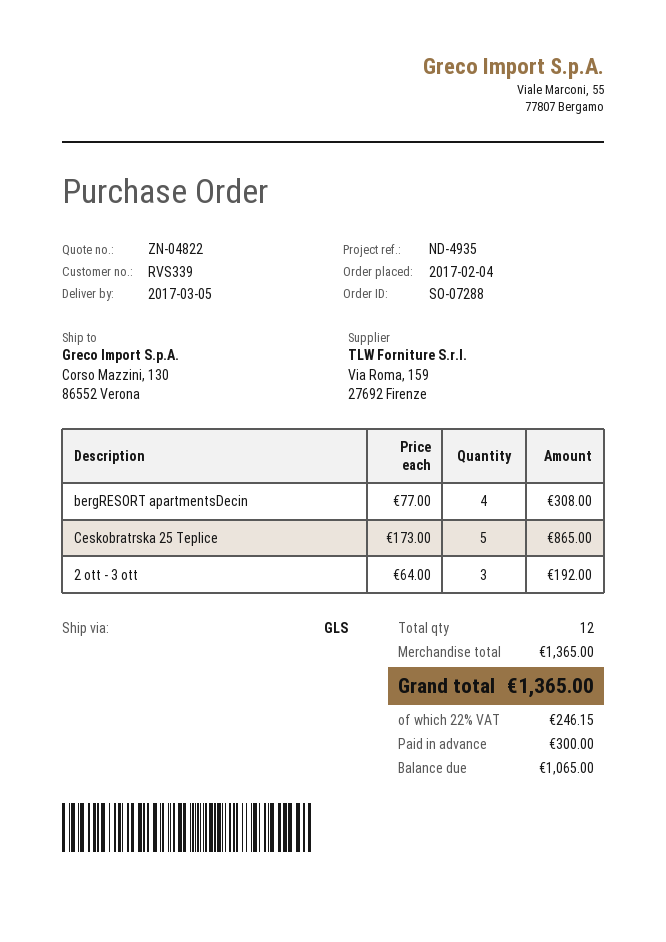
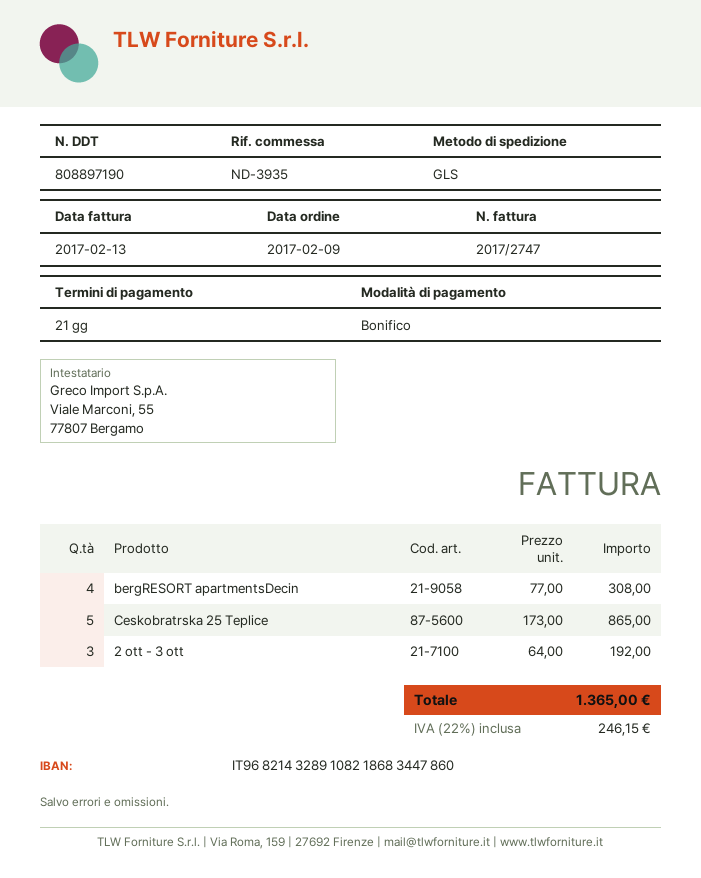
order date: 2017-02-04 -> 2017-02-09
reference: ND-4935 -> ND-3935

